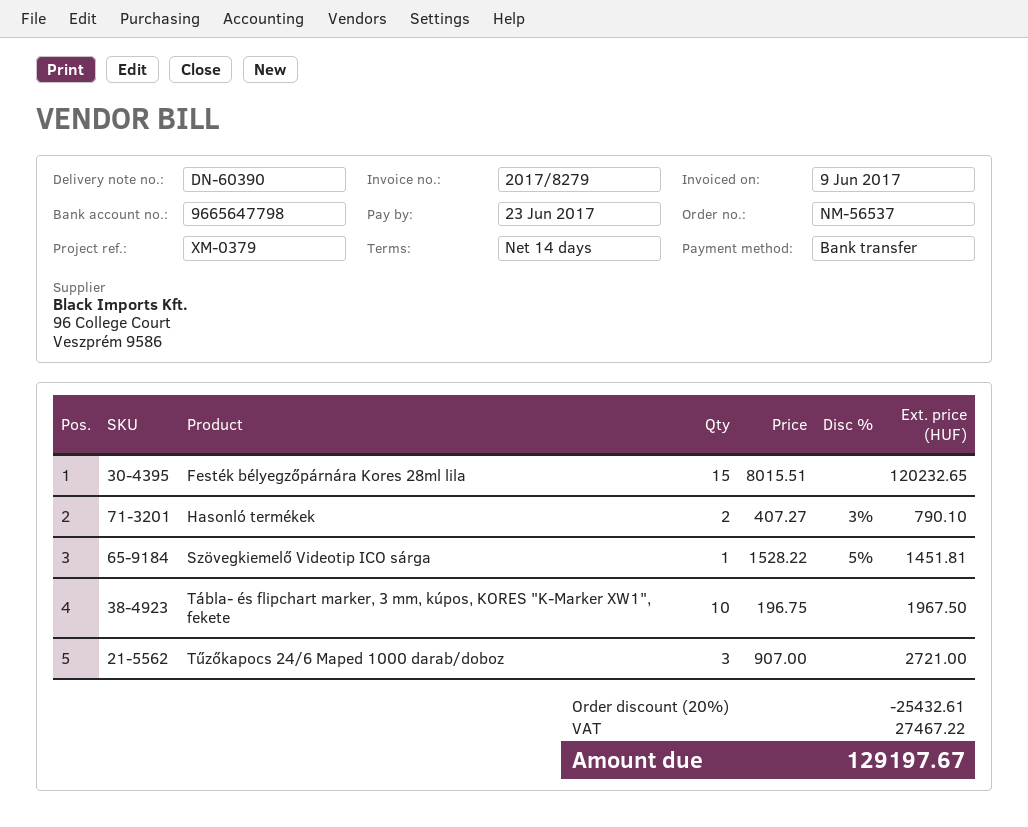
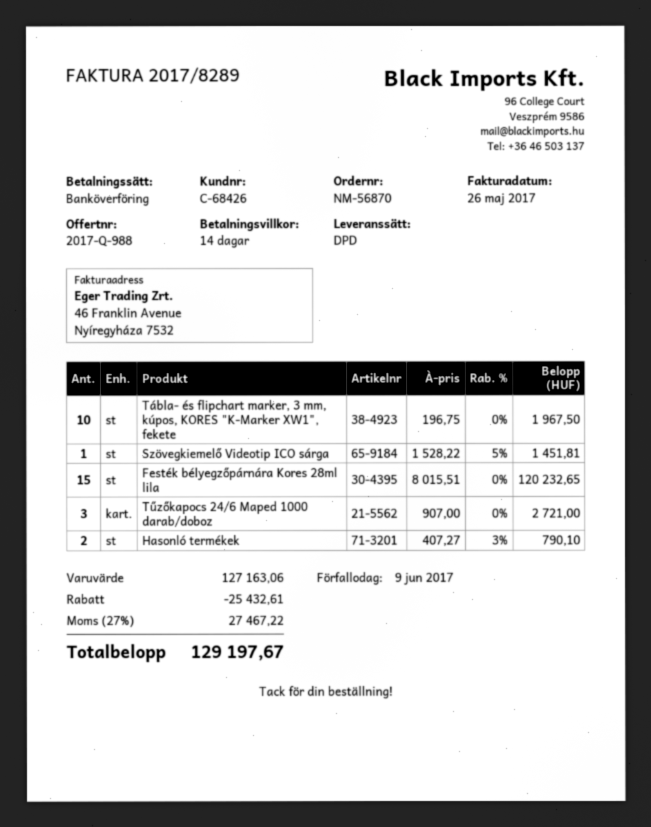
order number: NM-56537 -> NM-56870
invoice number: 2017/8279 -> 2017/8289
invoice date: 2017-06-09 -> 2017-05-26
due date: 2017-06-23 -> 2017-06-09

